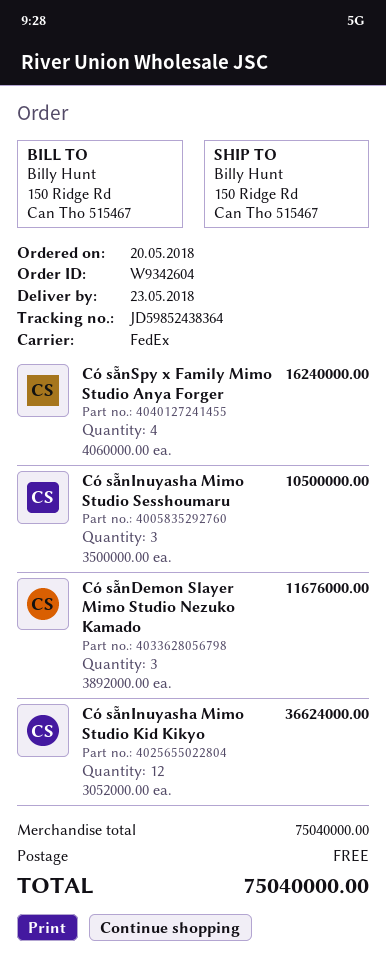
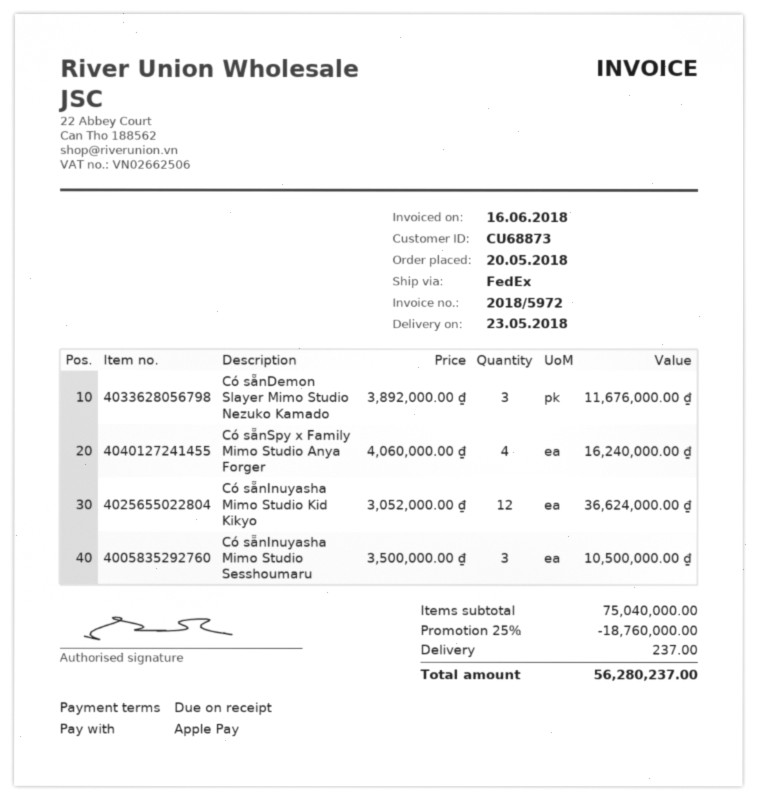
discount: none -> 25% = 18760000.00
shipping: 0.00 -> 237.00
total: 75040000.00 -> 56280237.00

